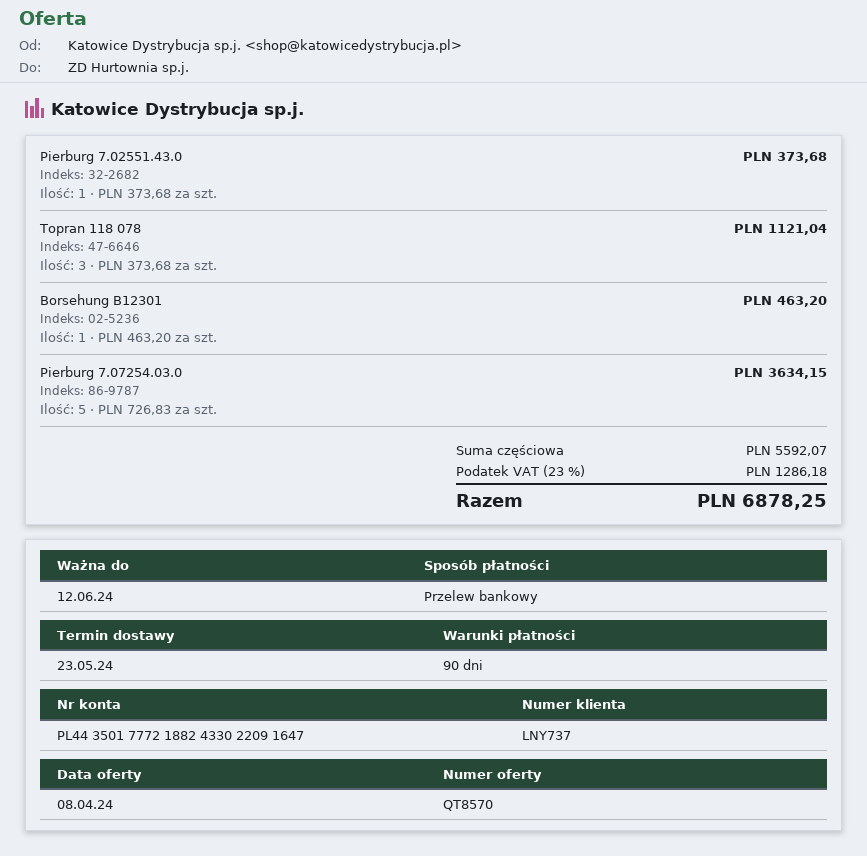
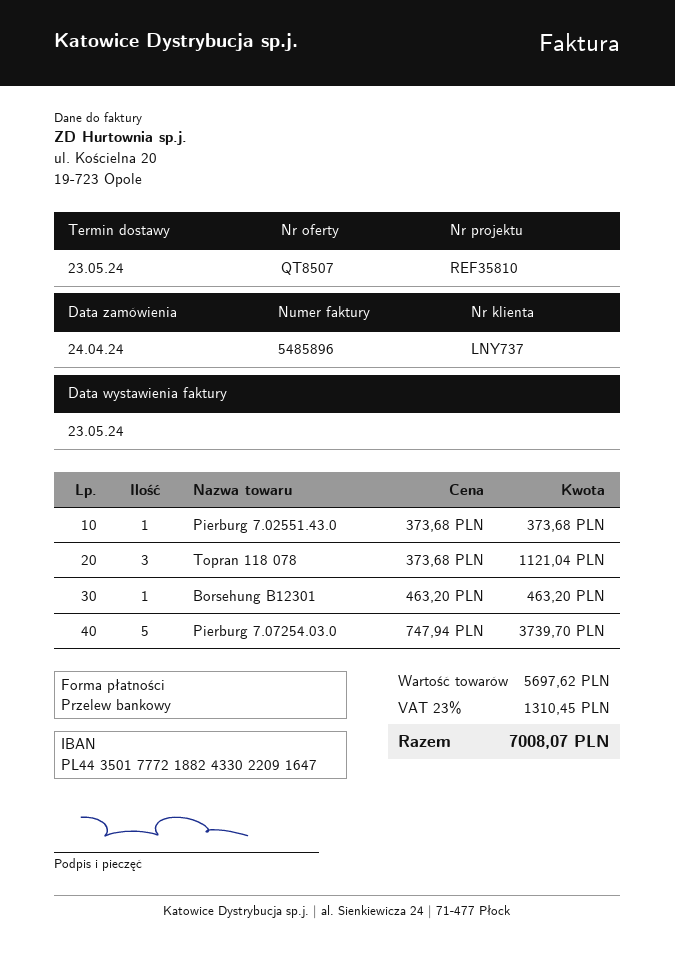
quote number: QT8570 -> QT8507
Pierburg 7.07254.03.0: 5 x 726.83 = 3634.15 -> 5 x 747.94 = 3739.70
subtotal: 5592.07 -> 5697.62
tax: 23% = 1286.18 -> 23% = 1310.45
total: 6878.25 -> 7008.07

